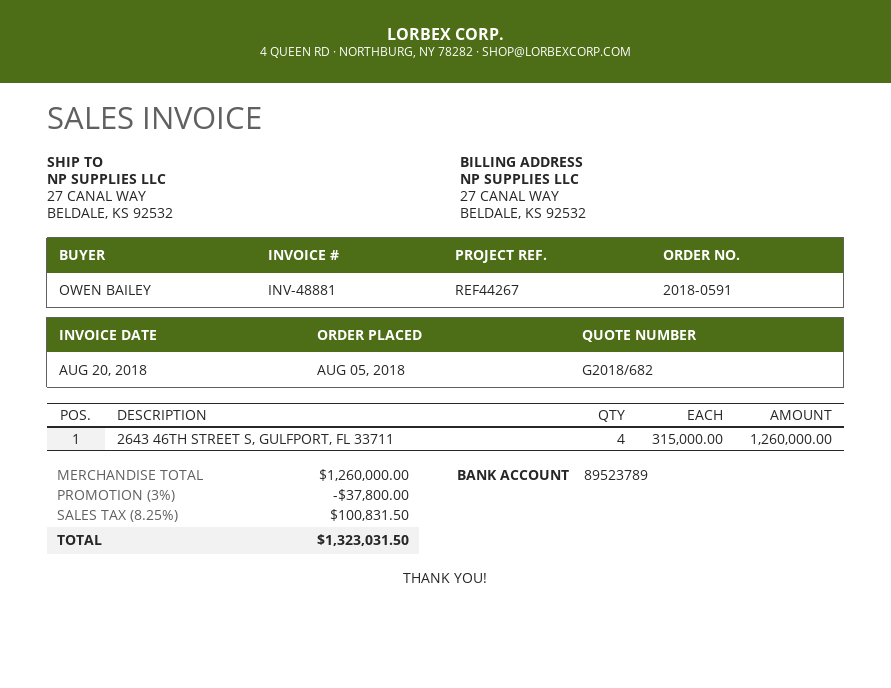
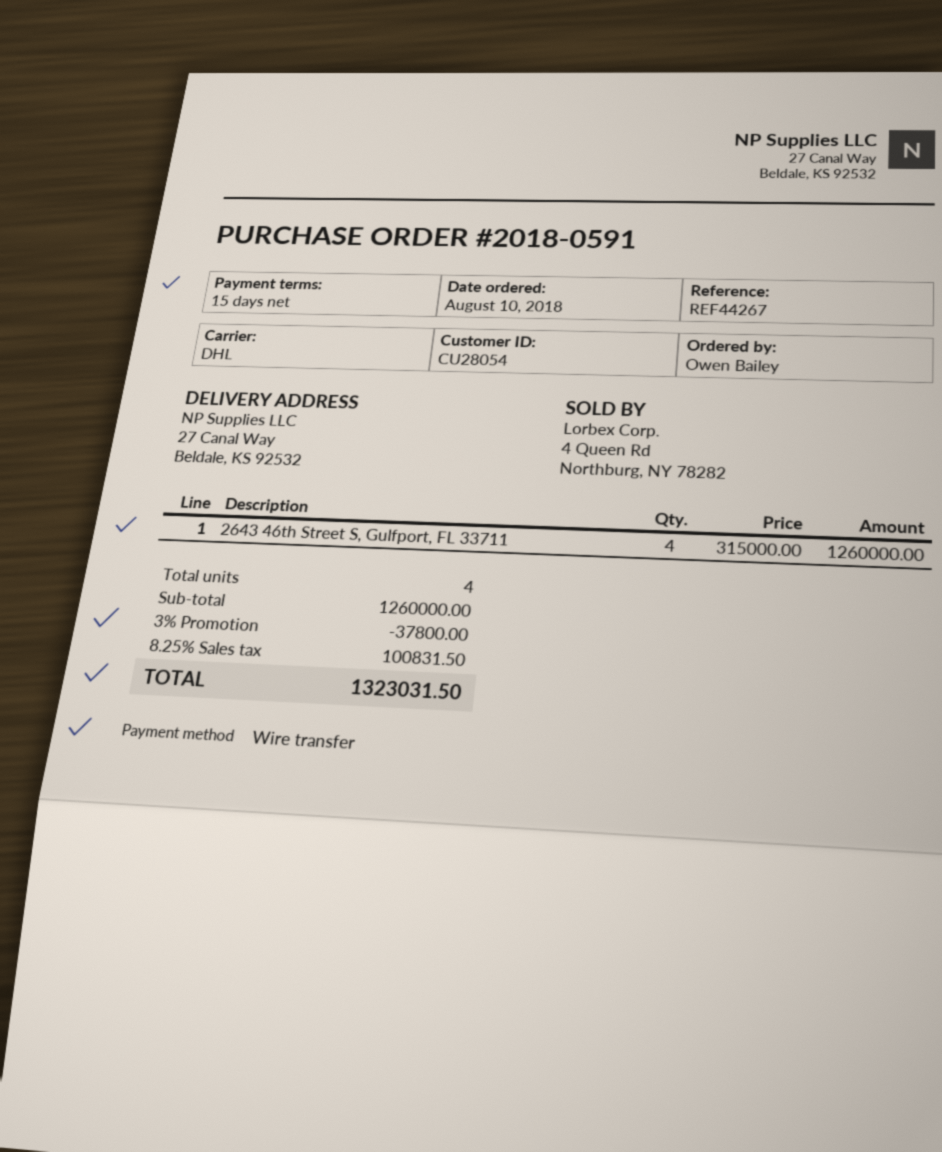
order date: 2018-08-05 -> 2018-08-10

